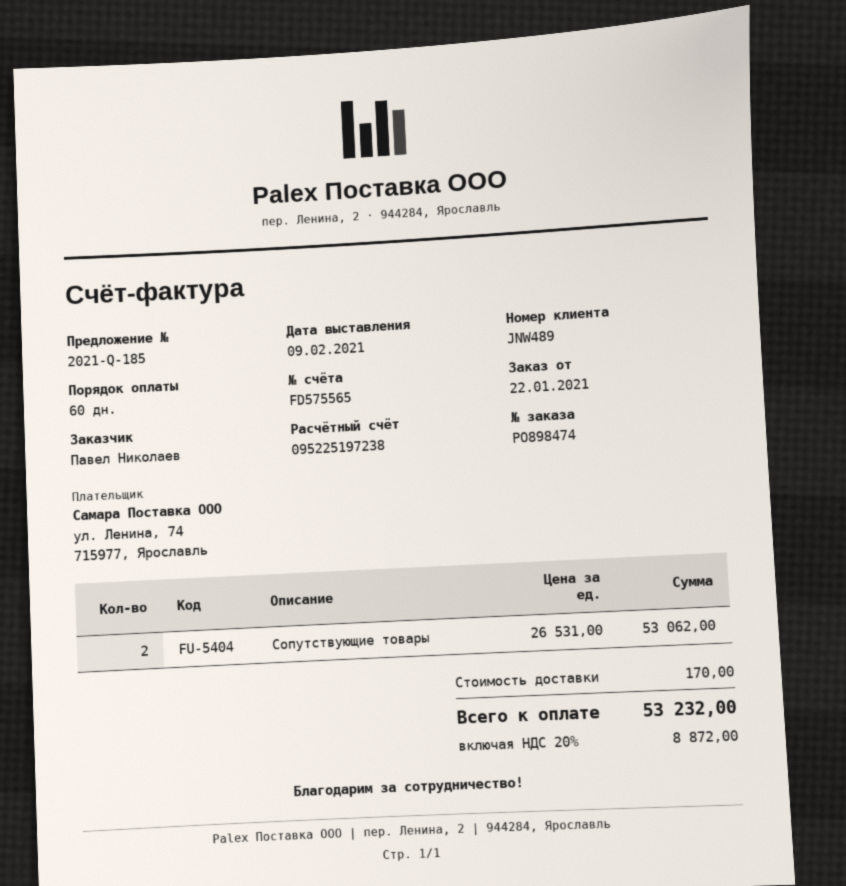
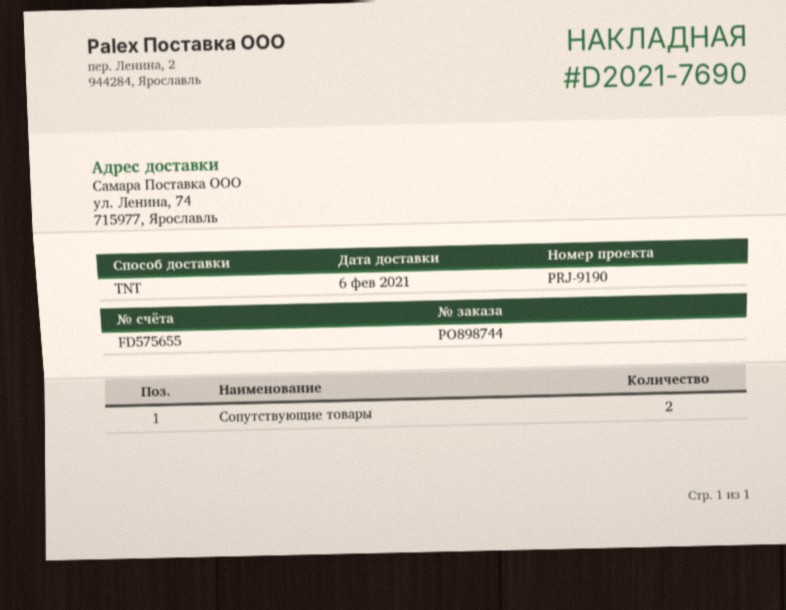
order number: PO898474 -> PO898744
invoice number: FD575565 -> FD575655

